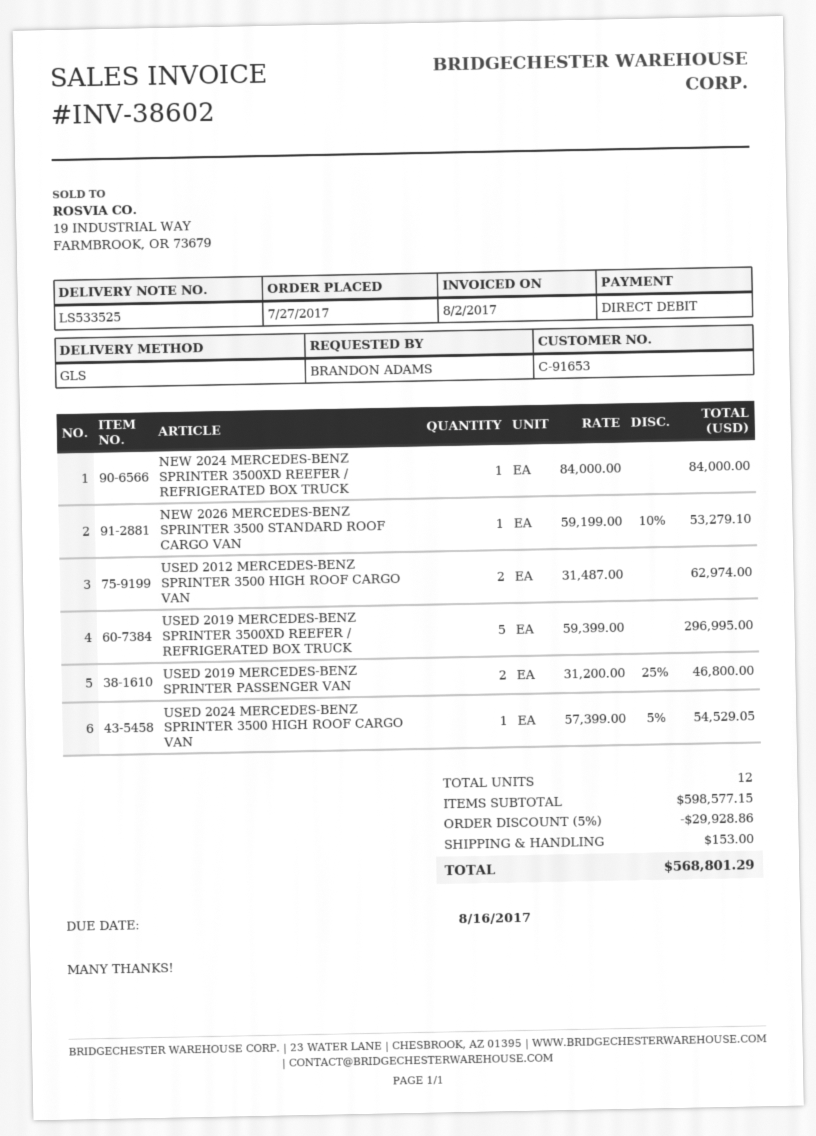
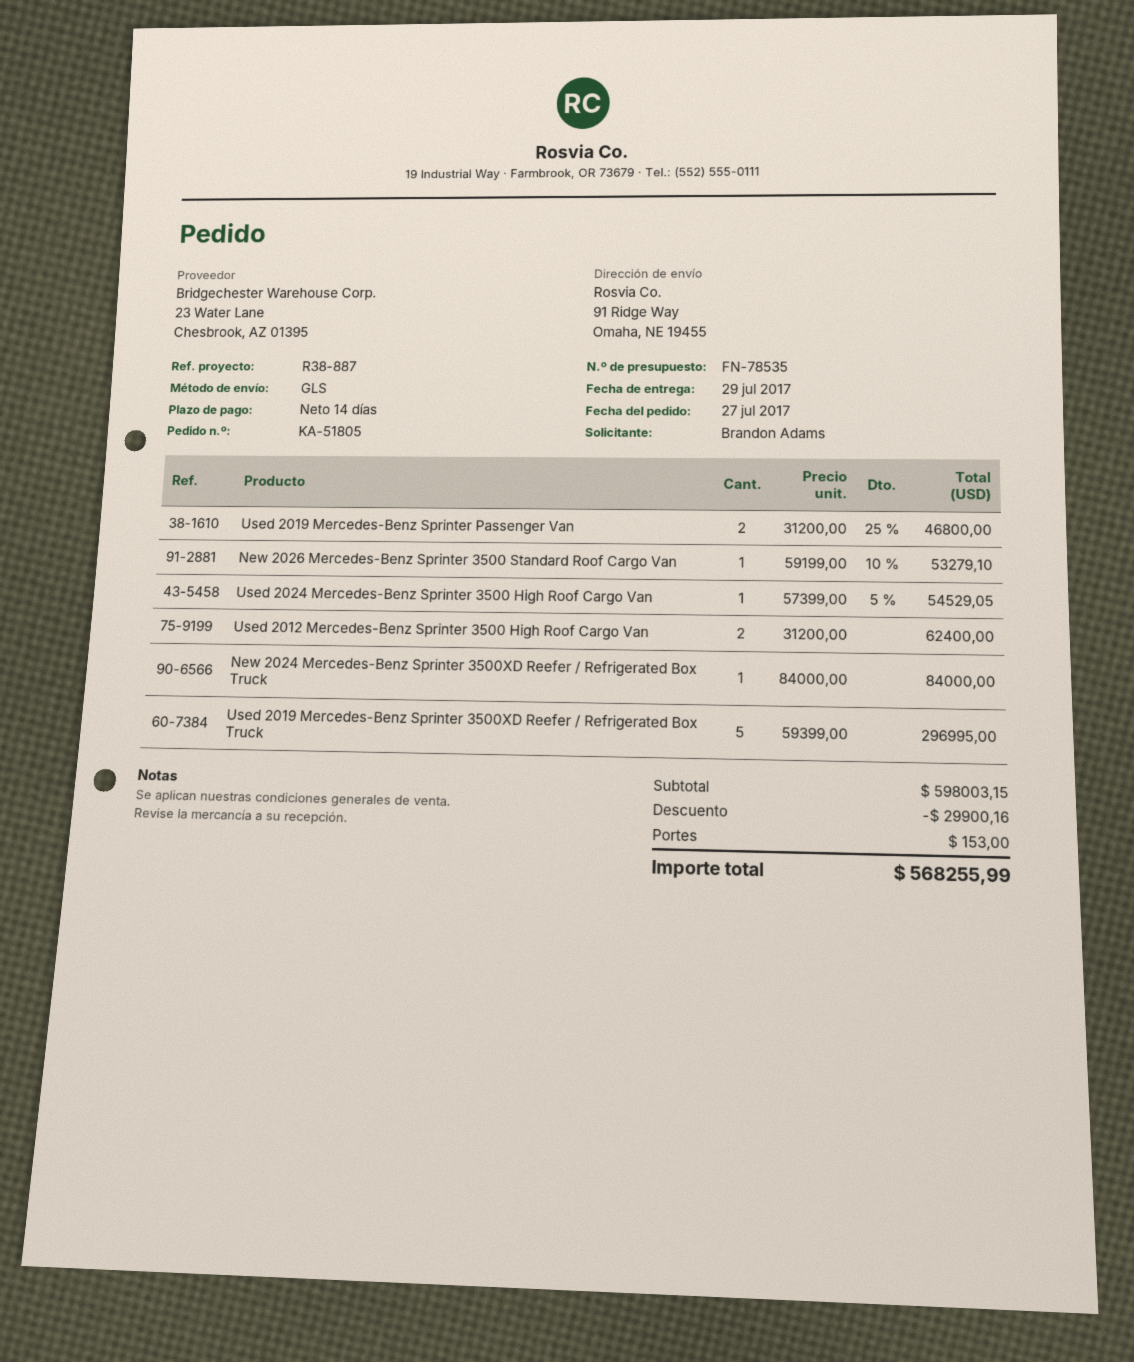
USED 2012 MERCEDES-BENZ SPRINTER 3500 HIGH ROOF CARGO VAN: 2 x 31487.00 = 62974.00 -> 2 x 31200.00 = 62400.00
subtotal: 598577.15 -> 598003.15
discount: 29928.86 -> 29900.16
total: 568801.29 -> 568255.99

